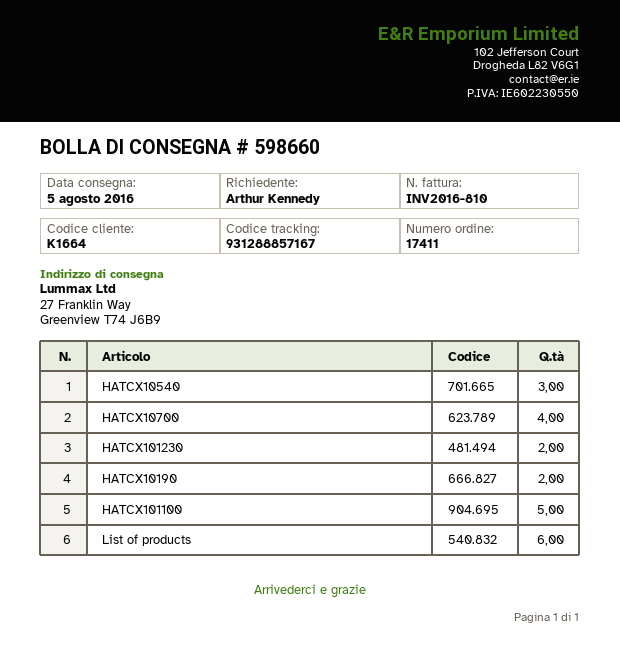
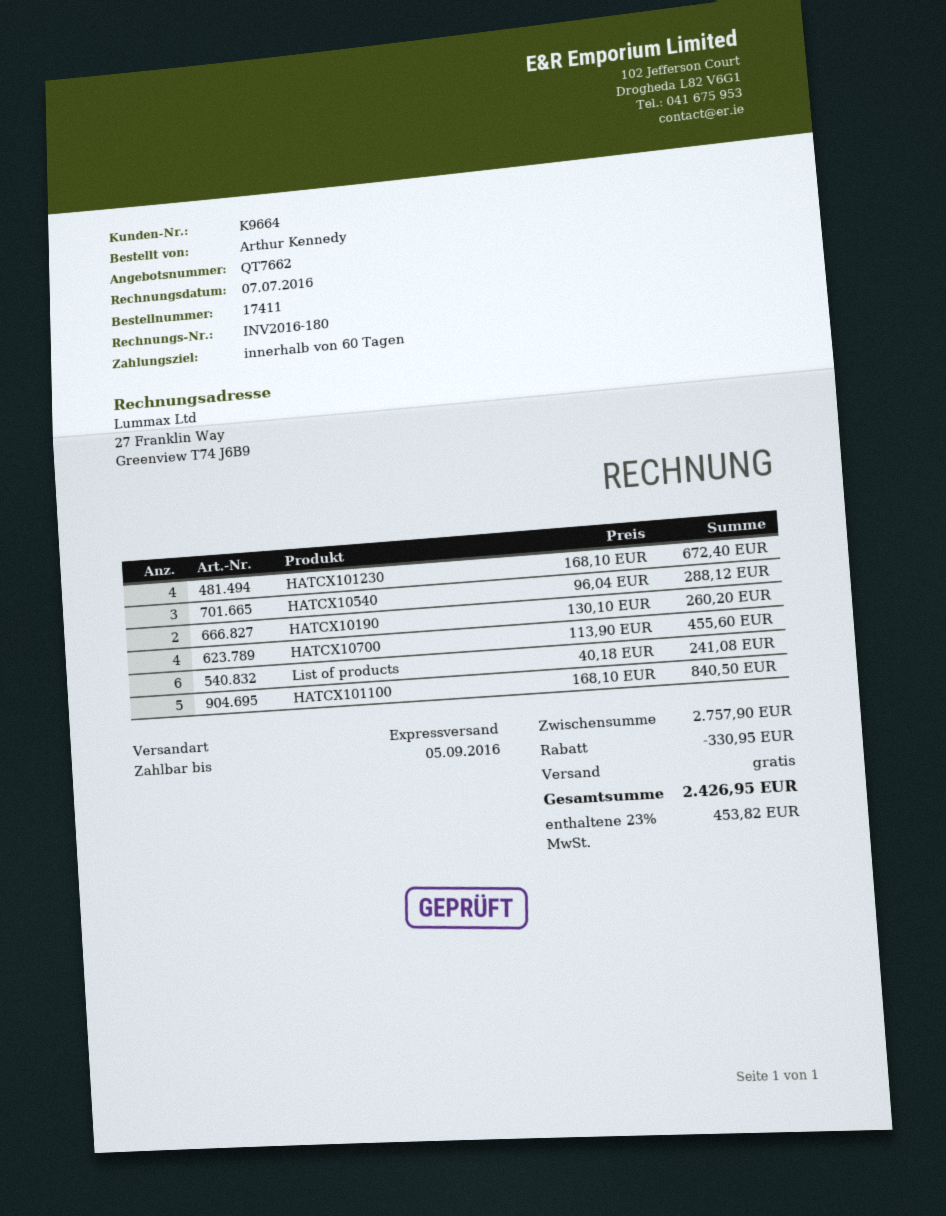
invoice number: INV2016-810 -> INV2016-180
customer number: K1664 -> K9664
HATCX101230: 2 -> 4

